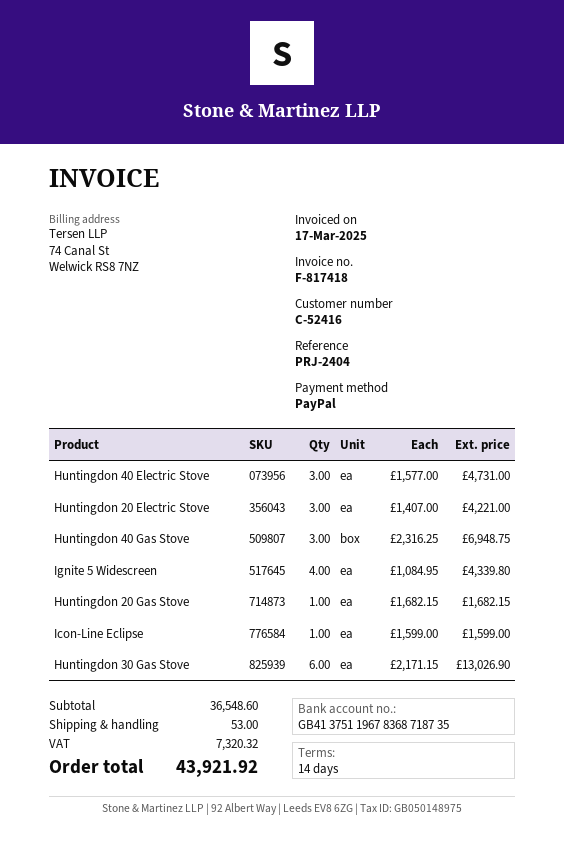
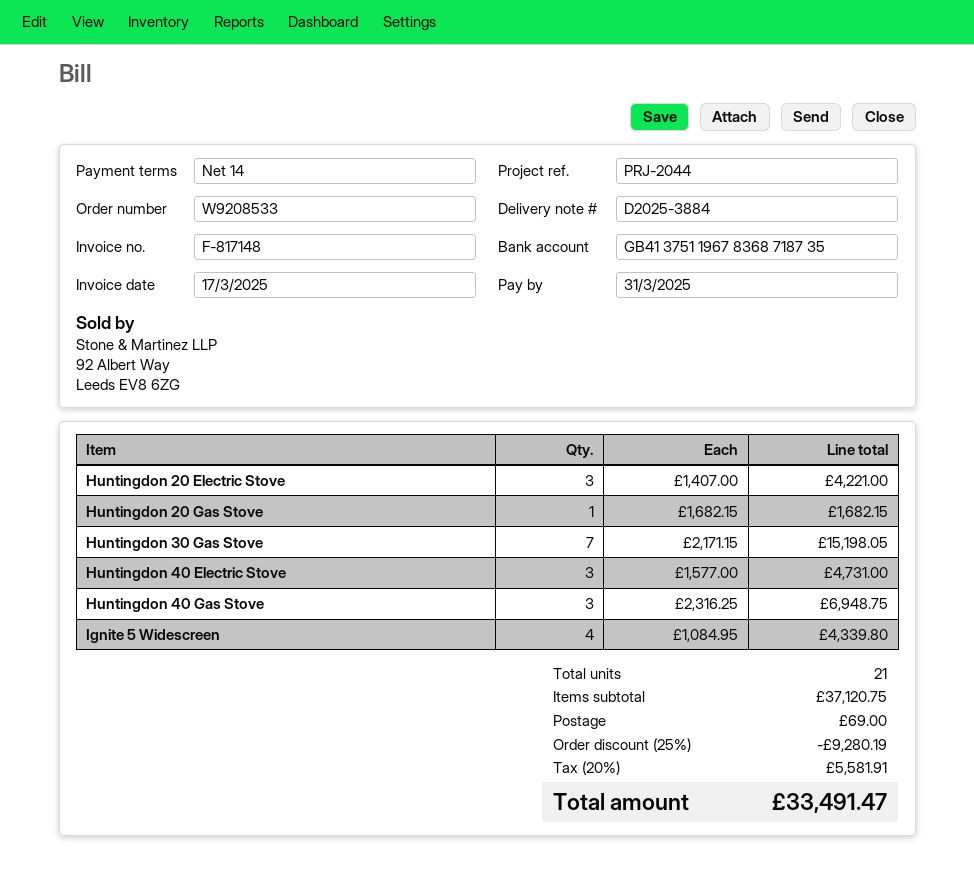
invoice number: F-817418 -> F-817148
reference: PRJ-2404 -> PRJ-2044
Icon-Line Eclipse: 1 x 1599.00 = 1599.00 -> none
Huntingdon 30 Gas Stove: 6 x 2171.15 = 13026.90 -> 7 x 2171.15 = 15198.05
subtotal: 36548.60 -> 37120.75
discount: none -> 25% = 9280.19
shipping: 53.00 -> 69.00
tax: 7320.32 -> 5581.91
total: 43921.92 -> 33491.47

